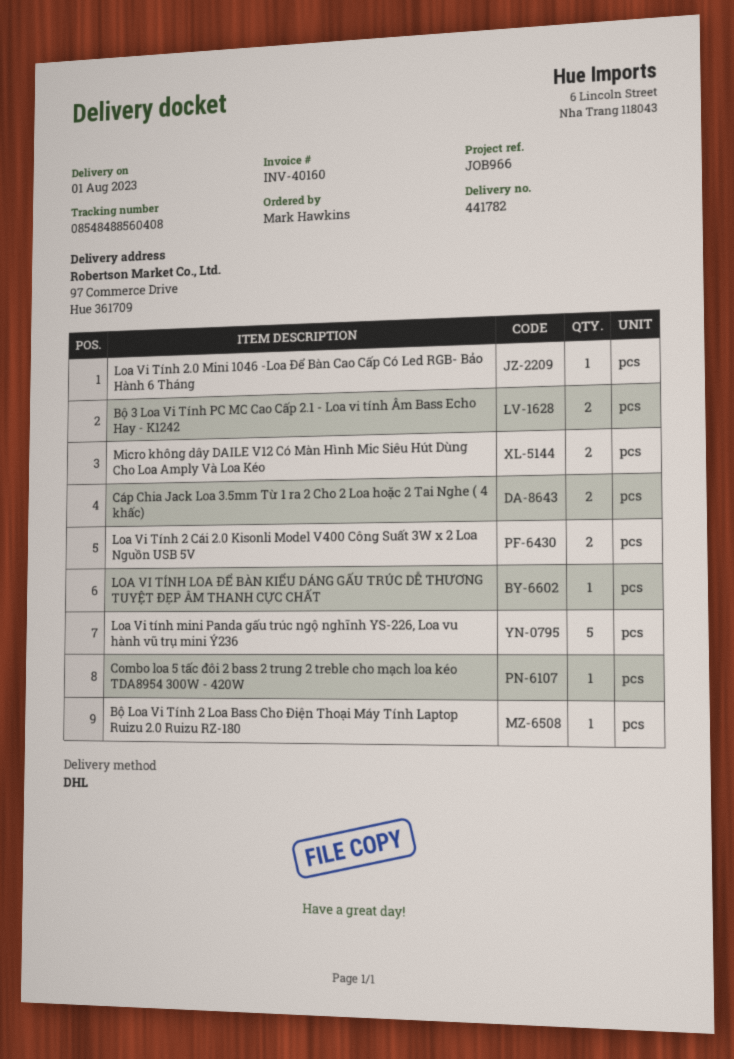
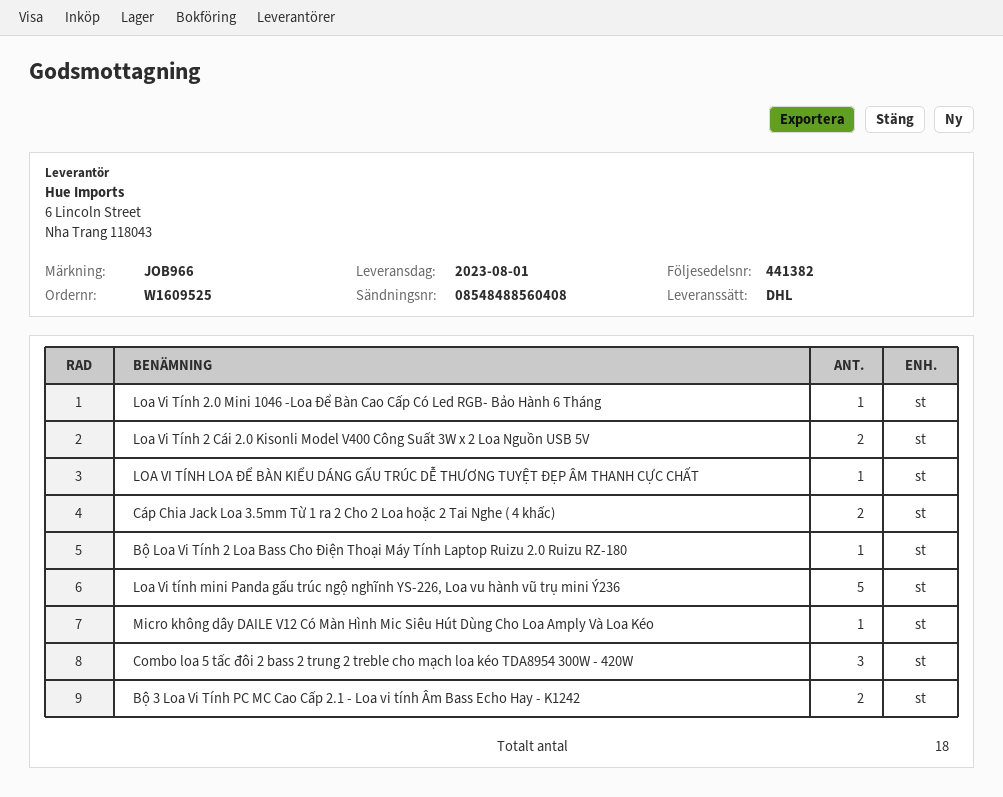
delivery note number: 441782 -> 441382
Micro không dây DAILE V12 Có Màn Hình Mic Siêu Hút Dùng Cho Loa Amply Và Loa Kéo: 2 -> 1
Combo loa 5 tấc đôi 2 bass 2 trung 2 treble cho mạch loa kéo TDA8954 300W - 420W: 1 -> 3

